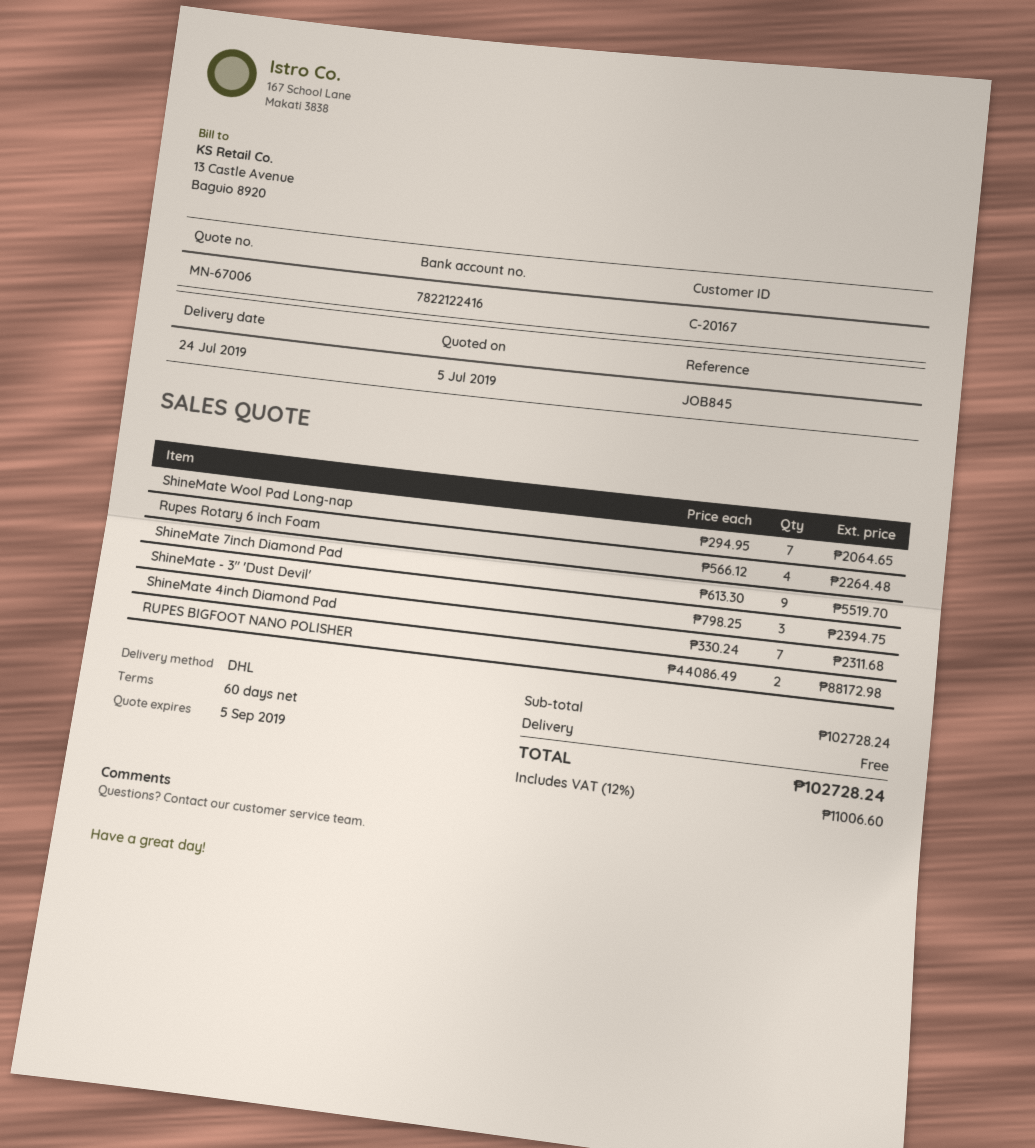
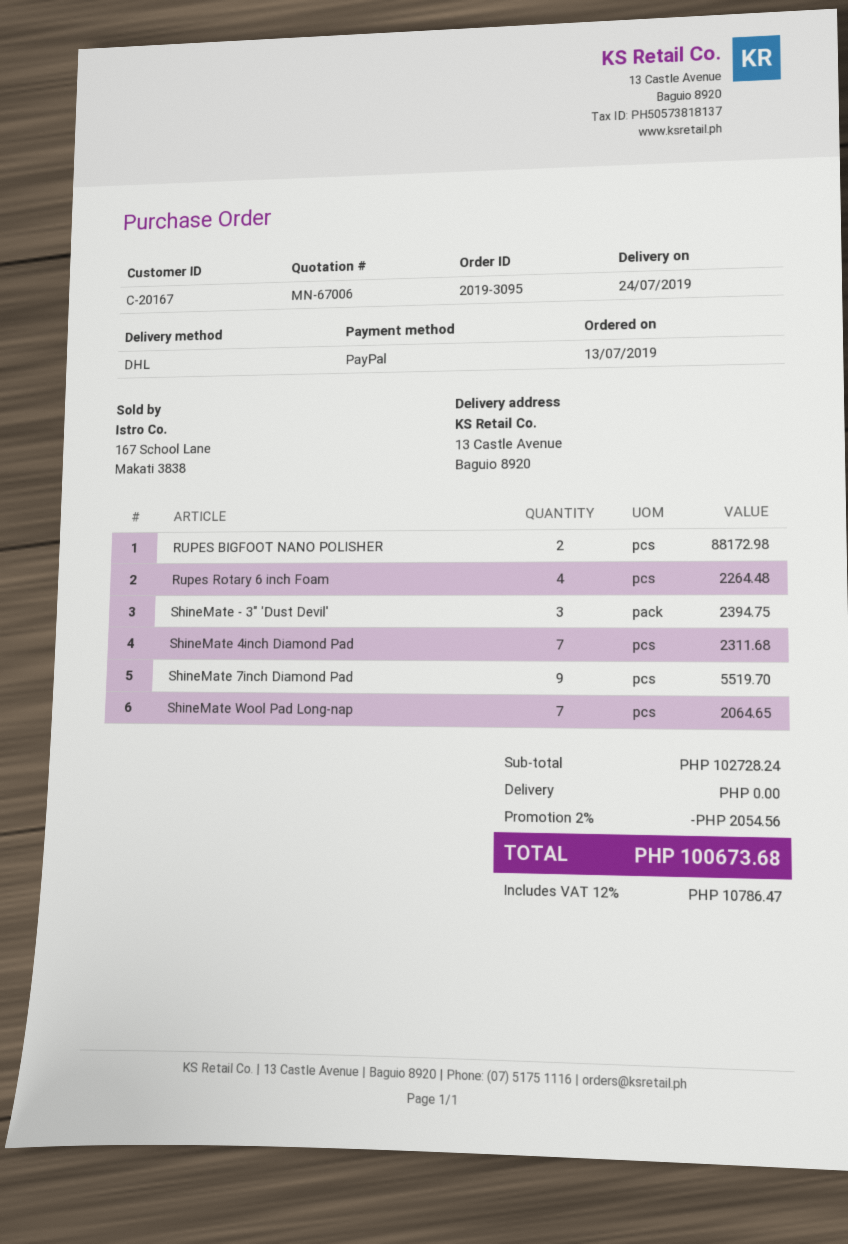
discount: none -> 2% = 2054.56
tax: 12% = 11006.60 -> 12% = 10786.47
total: 102728.24 -> 100673.68

